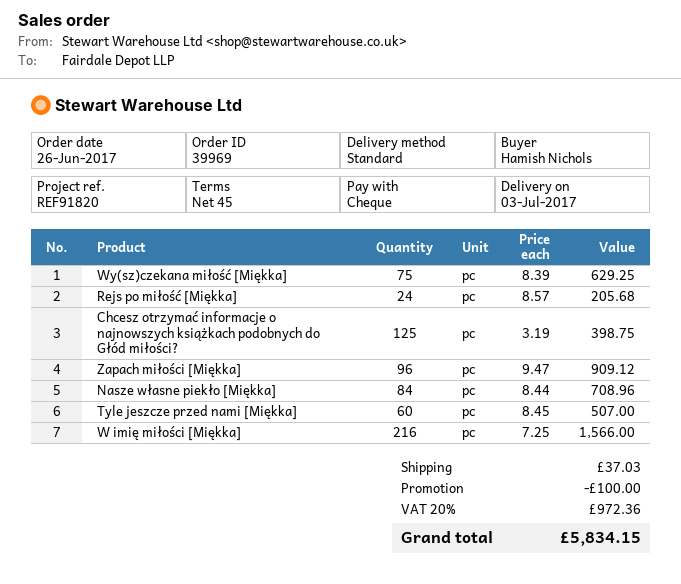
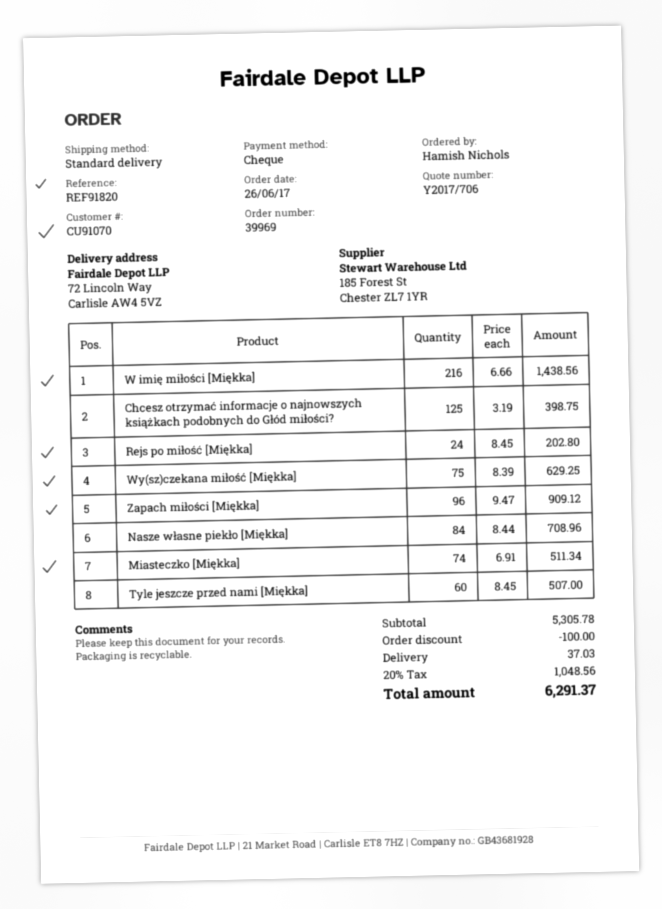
Rejs po miłość [Miękka]: 24 x 8.57 = 205.68 -> 24 x 8.45 = 202.80
W imię miłości [Miękka]: 216 x 7.25 = 1566.00 -> 216 x 6.66 = 1438.56
Miasteczko [Miękka]: none -> 74 x 6.91 = 511.34
tax: 20% = 972.36 -> 20% = 1048.56
total: 5834.15 -> 6291.37

